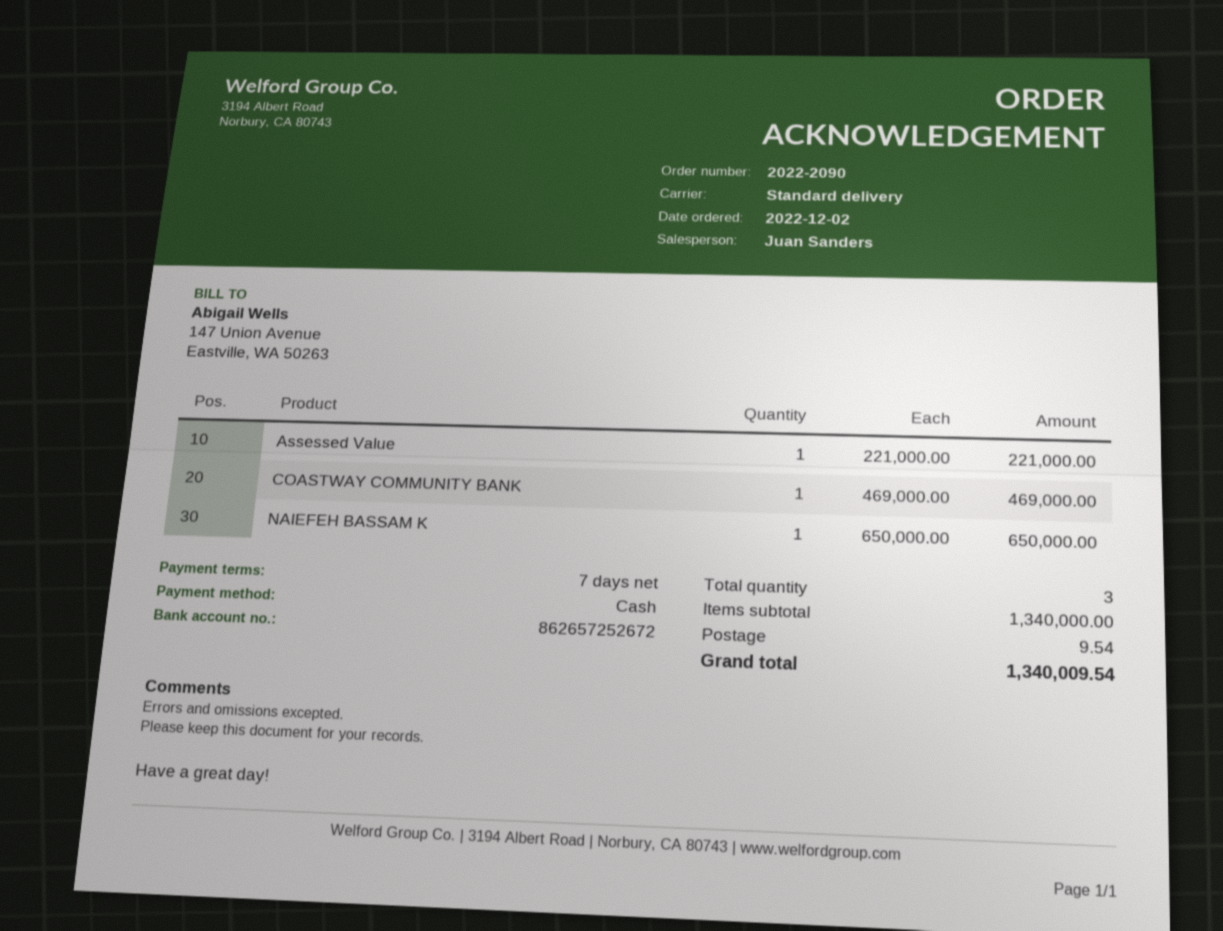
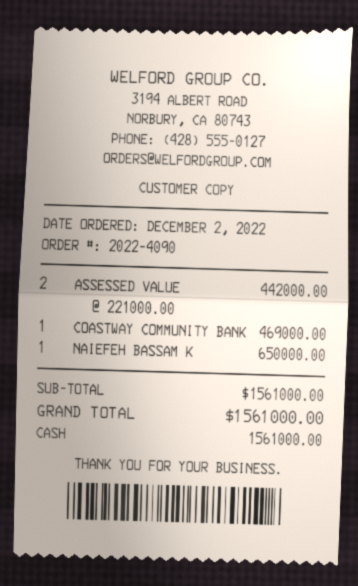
order number: 2022-2090 -> 2022-4090
Assessed Value: 1 x 221000.00 = 221000.00 -> 2 x 221000.00 = 442000.00
subtotal: 1340000.00 -> 1561000.00
shipping: 9.54 -> none
total: 1340009.54 -> 1561000.00

